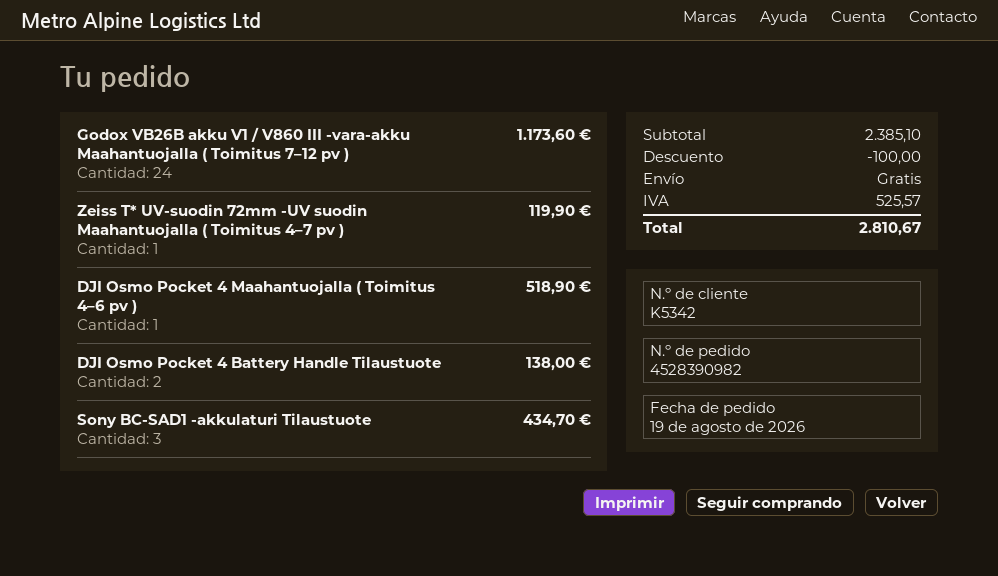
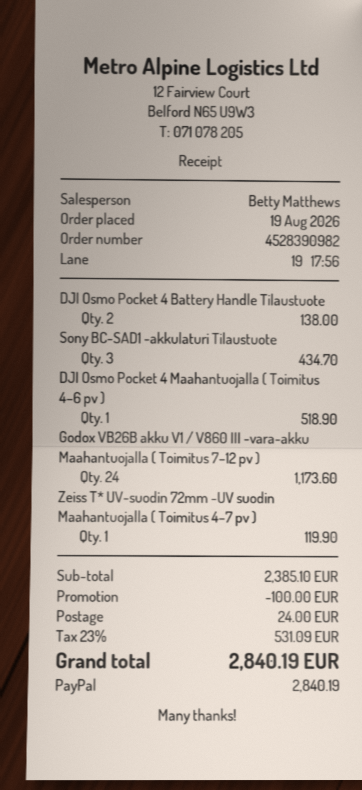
shipping: 0.00 -> 24.00
tax: 525.57 -> 531.09
total: 2810.67 -> 2840.19

